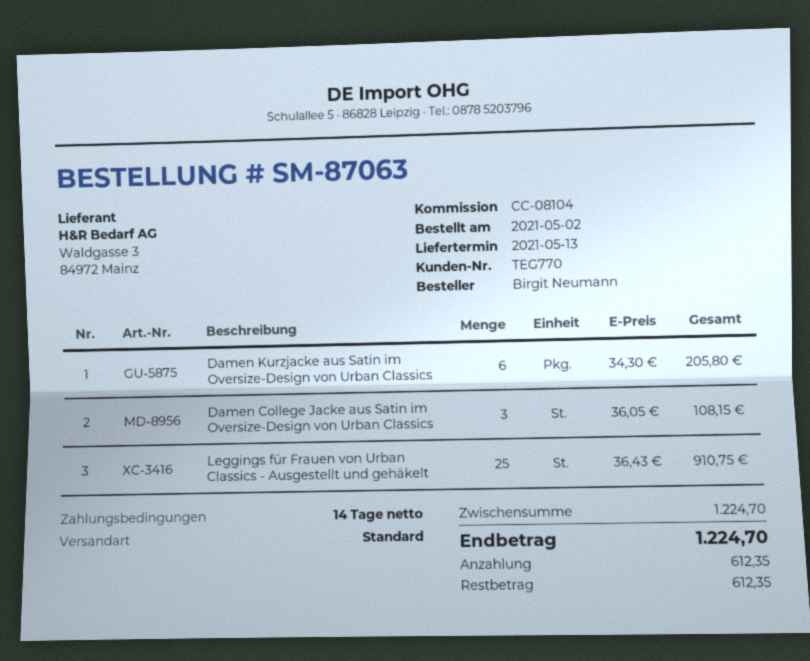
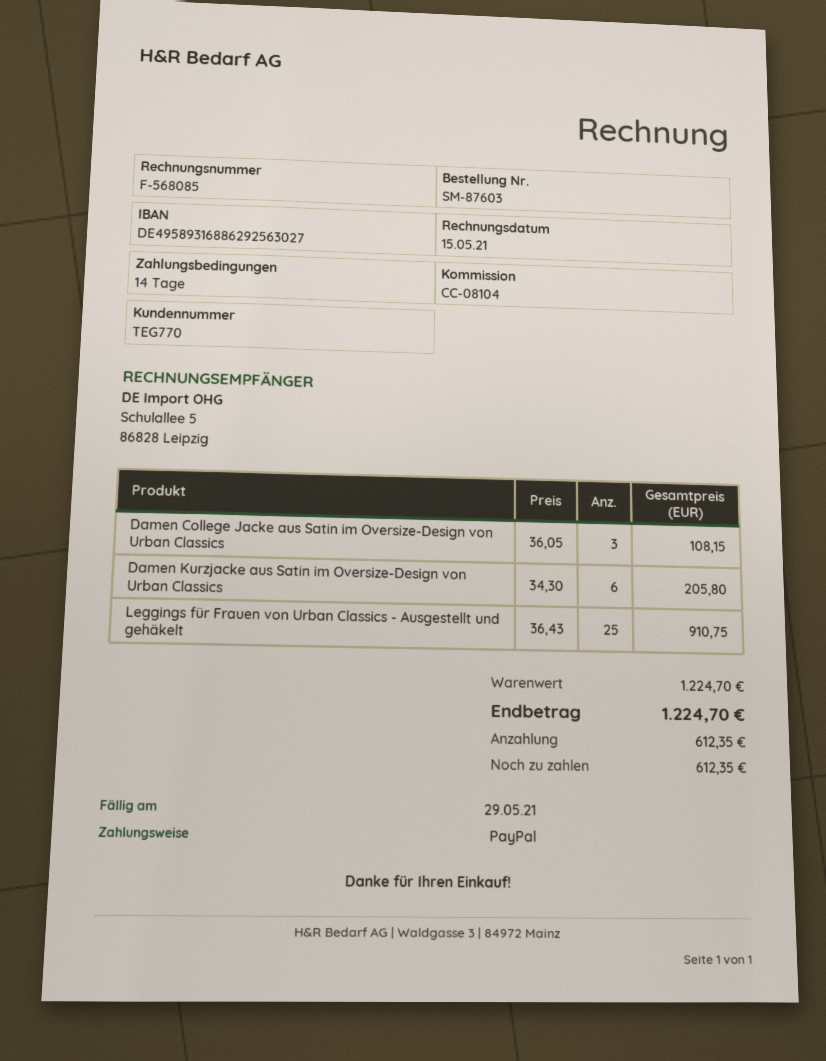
order number: SM-87063 -> SM-87603

